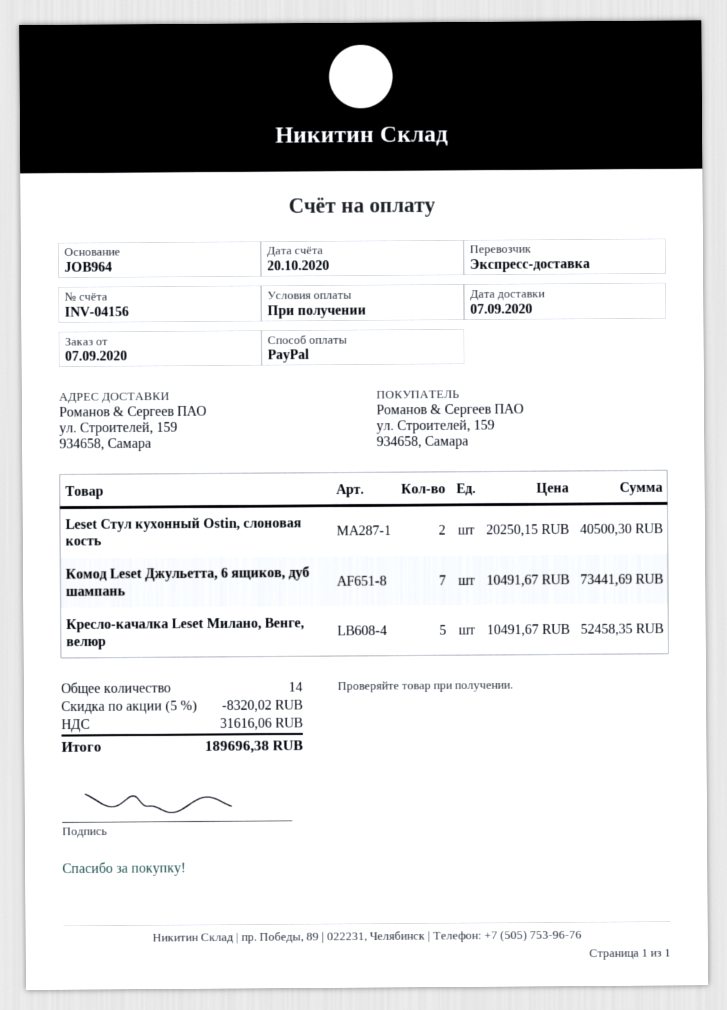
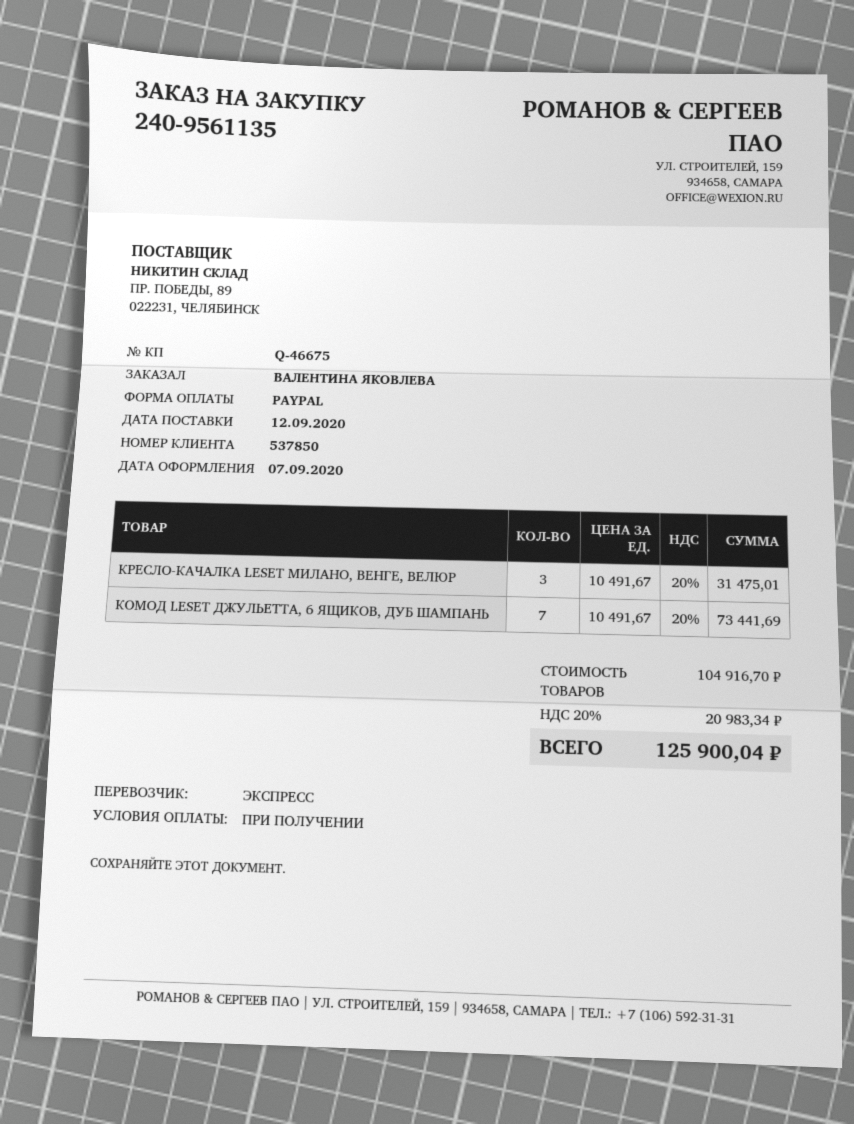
delivery date: 2020-09-07 -> 2020-09-12
Leset Стул кухонный Ostin, слоновая кость: 2 x 20250.15 = 40500.30 -> none
Кресло-качалка Leset Милано, Венге, велюр: 5 x 10491.67 = 52458.35 -> 3 x 10491.67 = 31475.01
discount: 5% = 8320.02 -> none
tax: 31616.06 -> 20983.34
total: 189696.38 -> 125900.04

